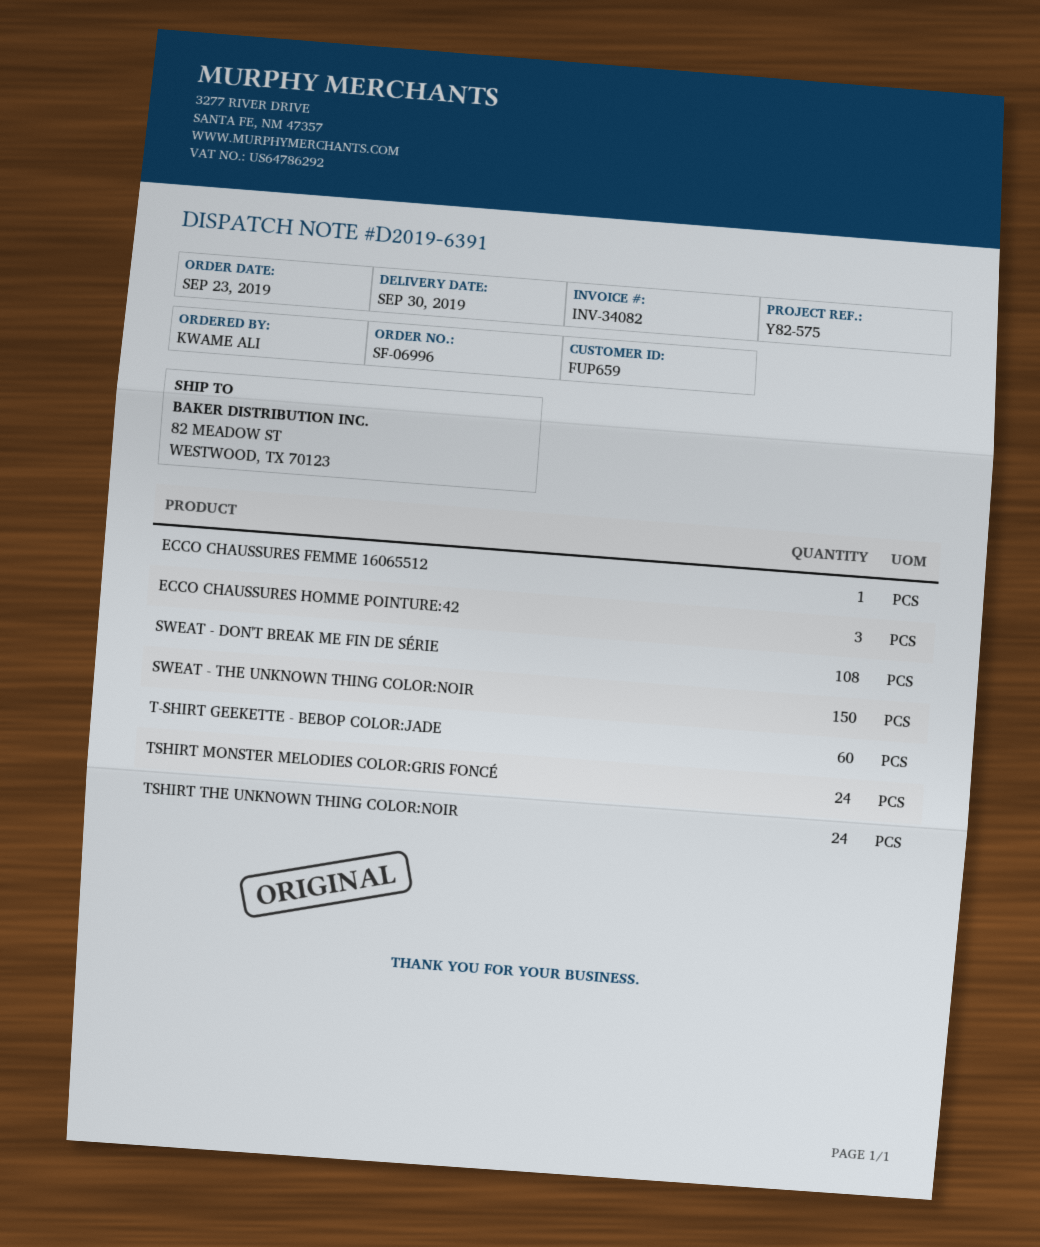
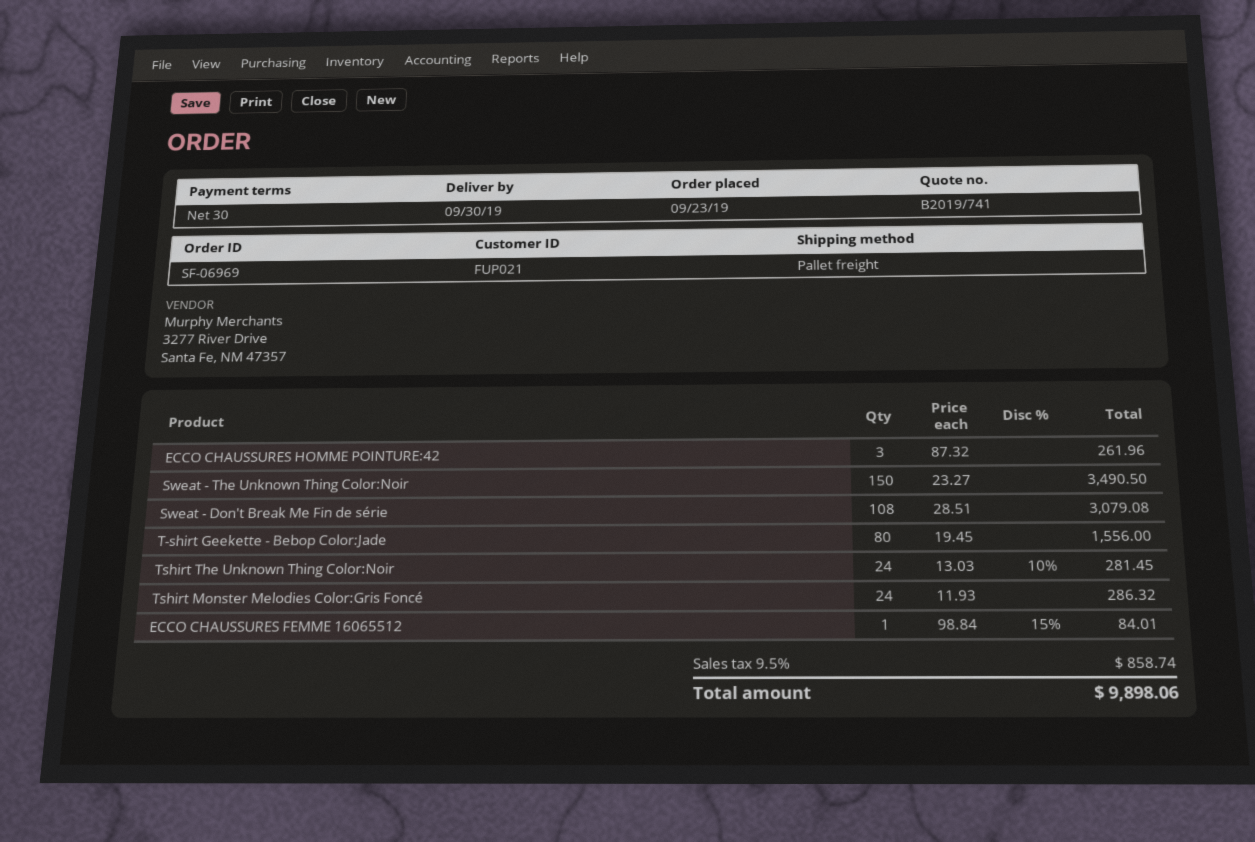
order number: SF-06996 -> SF-06969
customer number: FUP659 -> FUP021
T-SHIRT GEEKETTE - BEBOP COLOR:JADE: 60 -> 80

